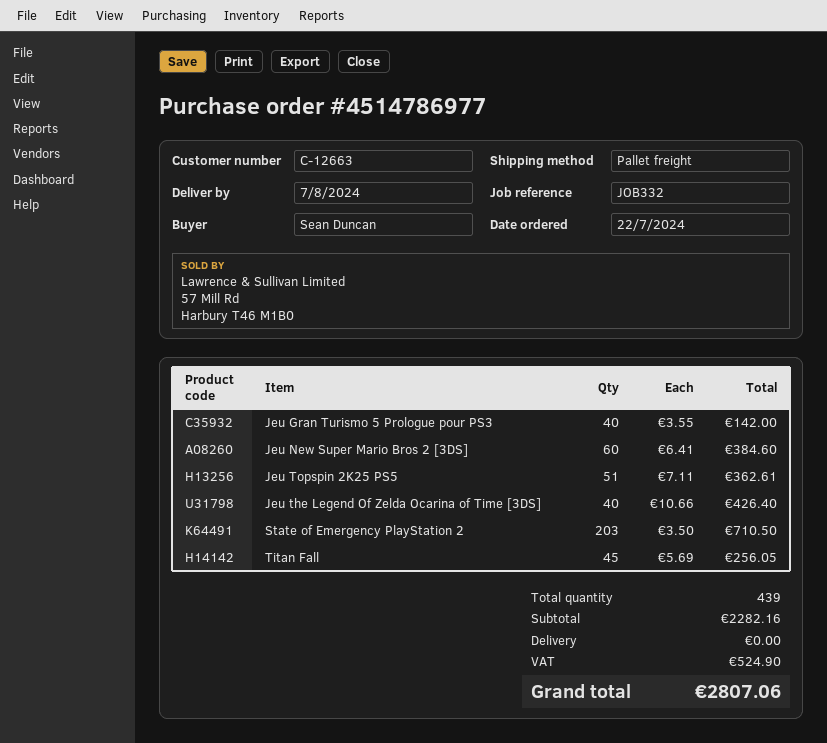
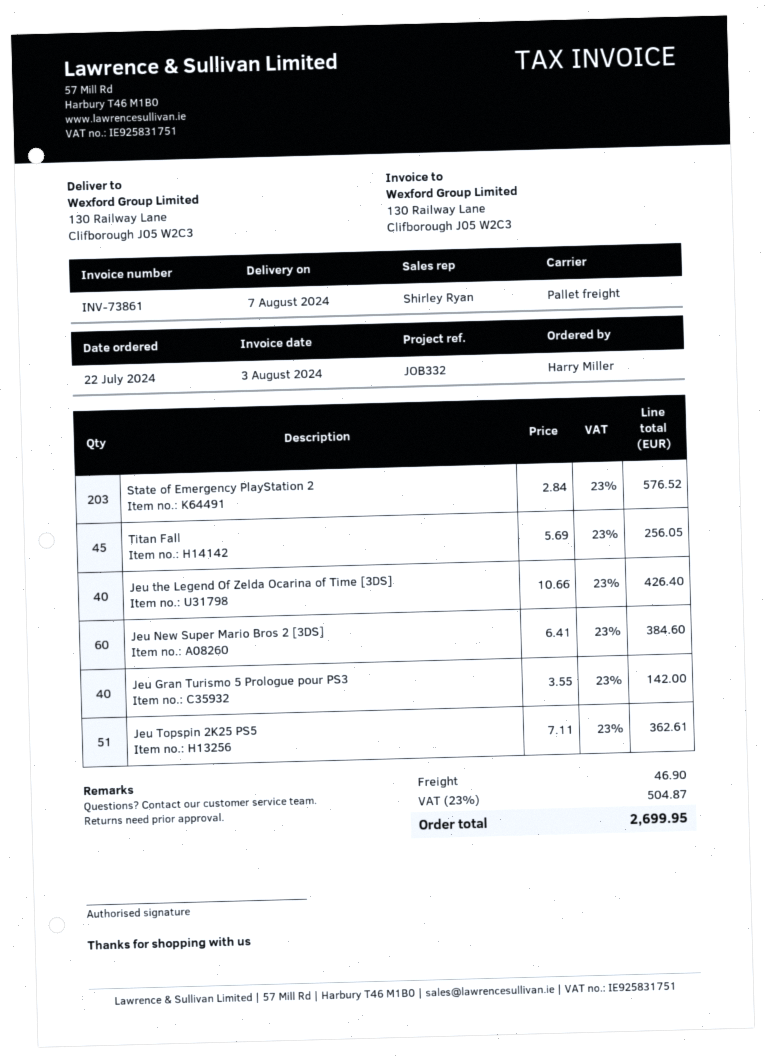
ordered by: Sean Duncan -> Harry Miller
State of Emergency PlayStation 2: 203 x 3.50 = 710.50 -> 203 x 2.84 = 576.52
shipping: 0.00 -> 46.90
tax: 524.90 -> 504.87
total: 2807.06 -> 2699.95

